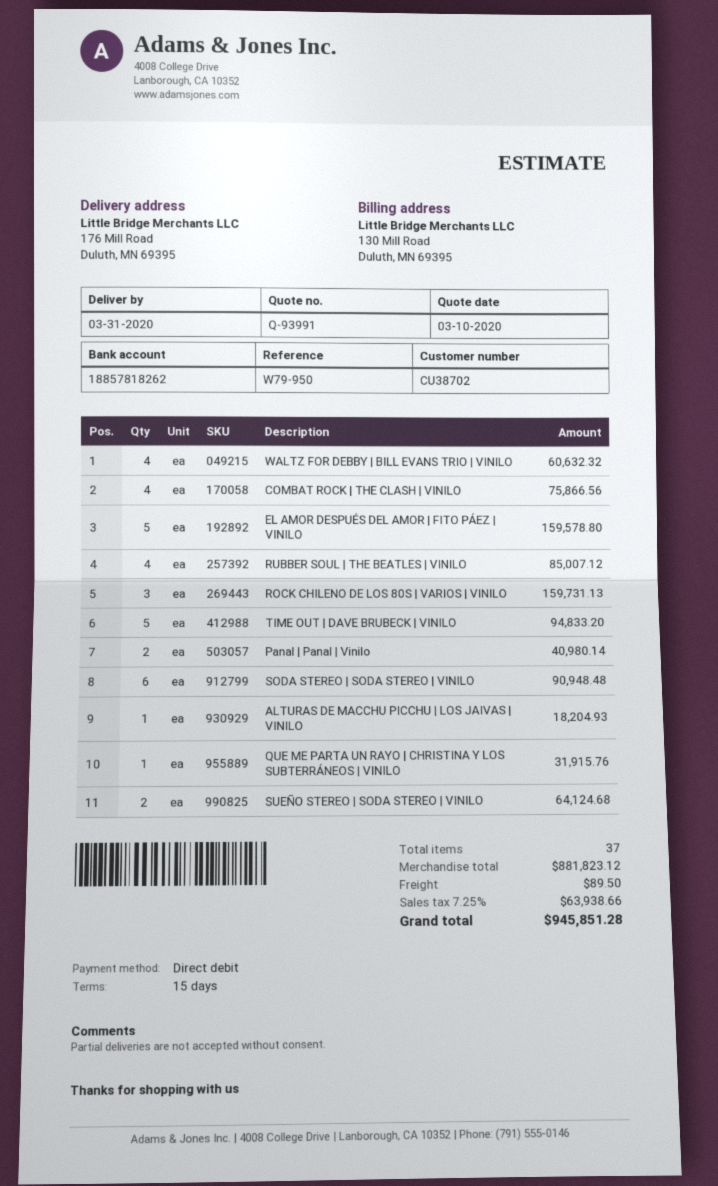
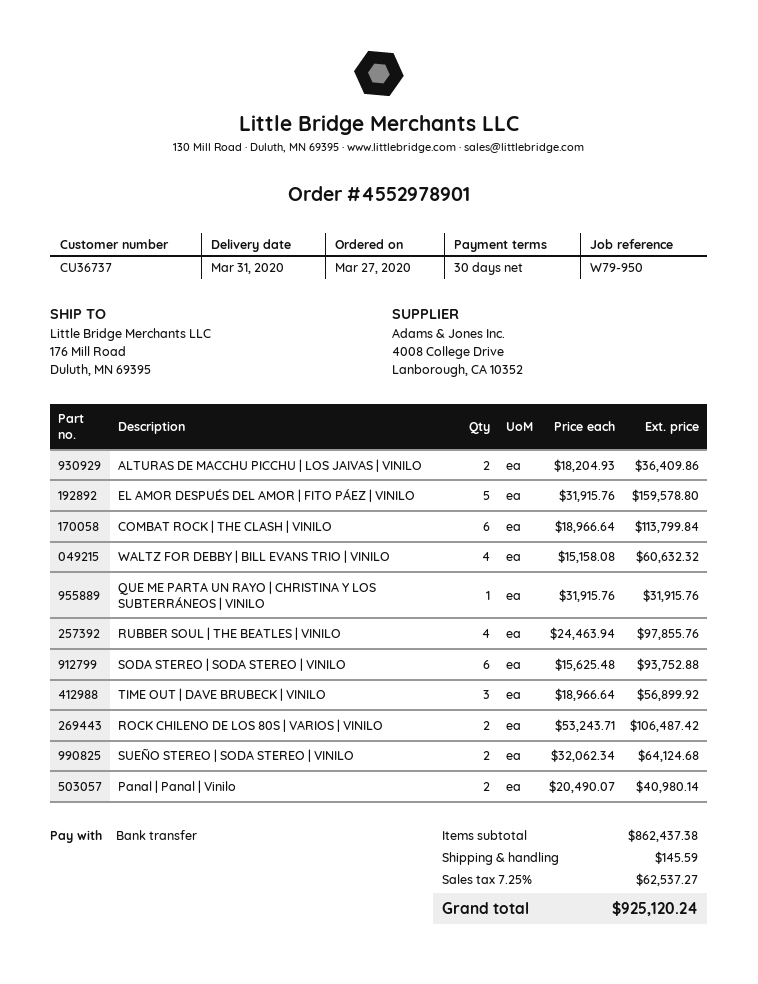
payment terms: 15 days -> 30 days
customer number: CU38702 -> CU36737
payment method: direct debit -> bank transfer
COMBAT ROCK | THE CLASH | VINILO: 4 for 75866.56 -> 6 for 113799.84
RUBBER SOUL | THE BEATLES | VINILO: 4 for 85007.12 -> 4 for 97855.76
ROCK CHILENO DE LOS 80S | VARIOS | VINILO: 3 for 159731.13 -> 2 for 106487.42
TIME OUT | DAVE BRUBECK | VINILO: 5 for 94833.20 -> 3 for 56899.92
SODA STEREO | SODA STEREO | VINILO: 6 for 90948.48 -> 6 for 93752.88
ALTURAS DE MACCHU PICCHU | LOS JAIVAS | VINILO: 1 for 18204.93 -> 2 for 36409.86
subtotal: 881823.12 -> 862437.38
shipping: 89.50 -> 145.59
tax: 7.25% = 63938.66 -> 7.25% = 62537.27
total: 945851.28 -> 925120.24

